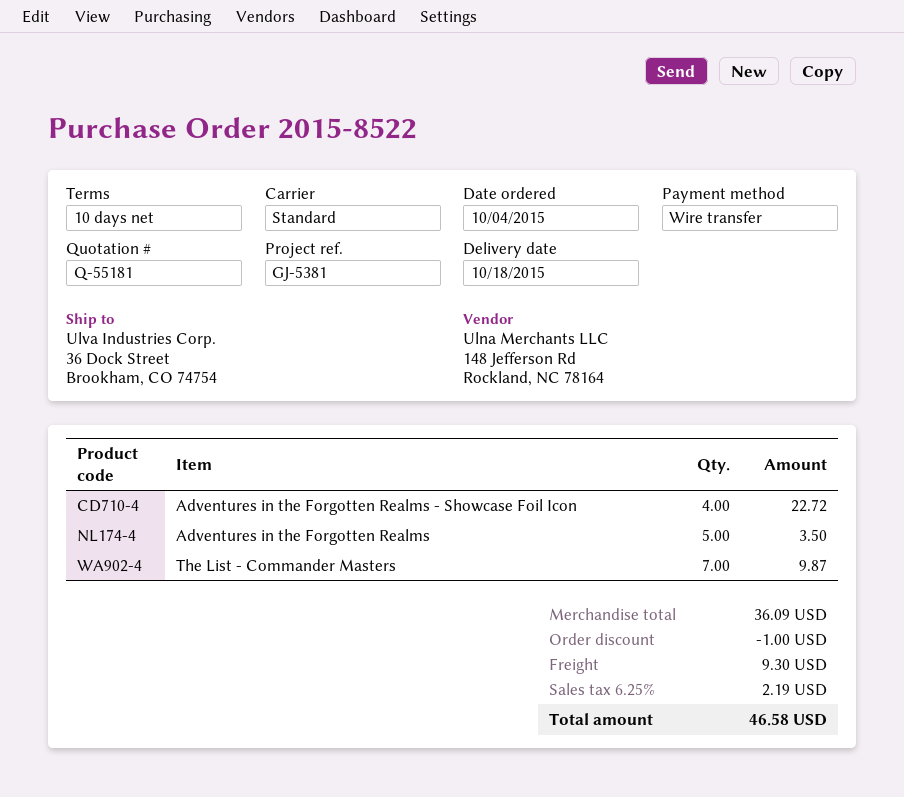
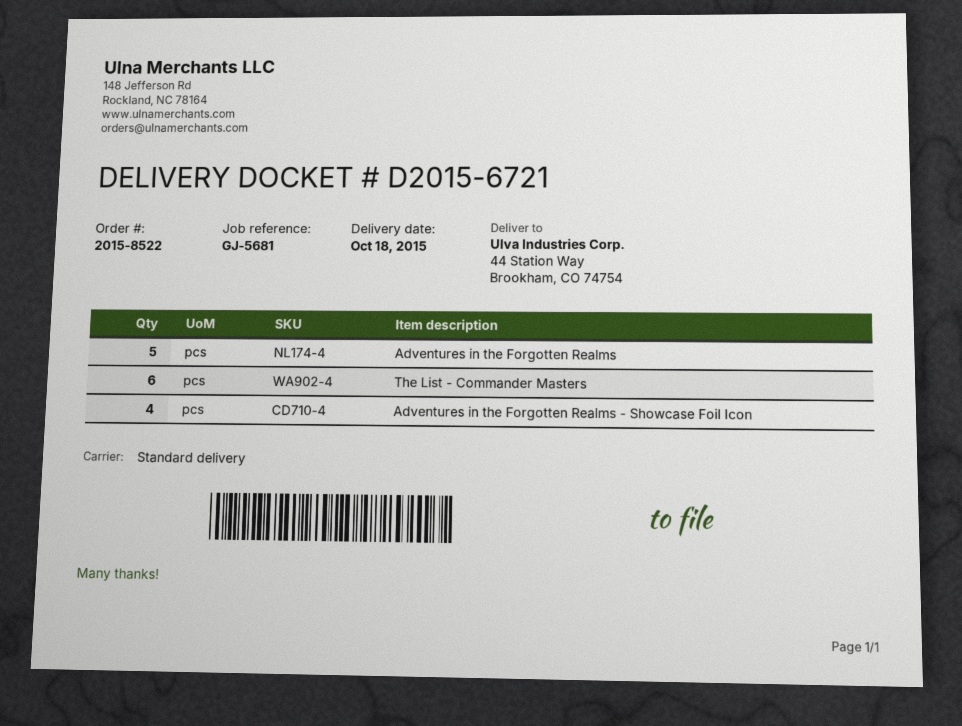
reference: GJ-5381 -> GJ-5681
ship to: 36 Dock Street, Brookham, CO 74754 -> 44 Station Way, Brookham, CO 74754
The List - Commander Masters: 7 -> 6

